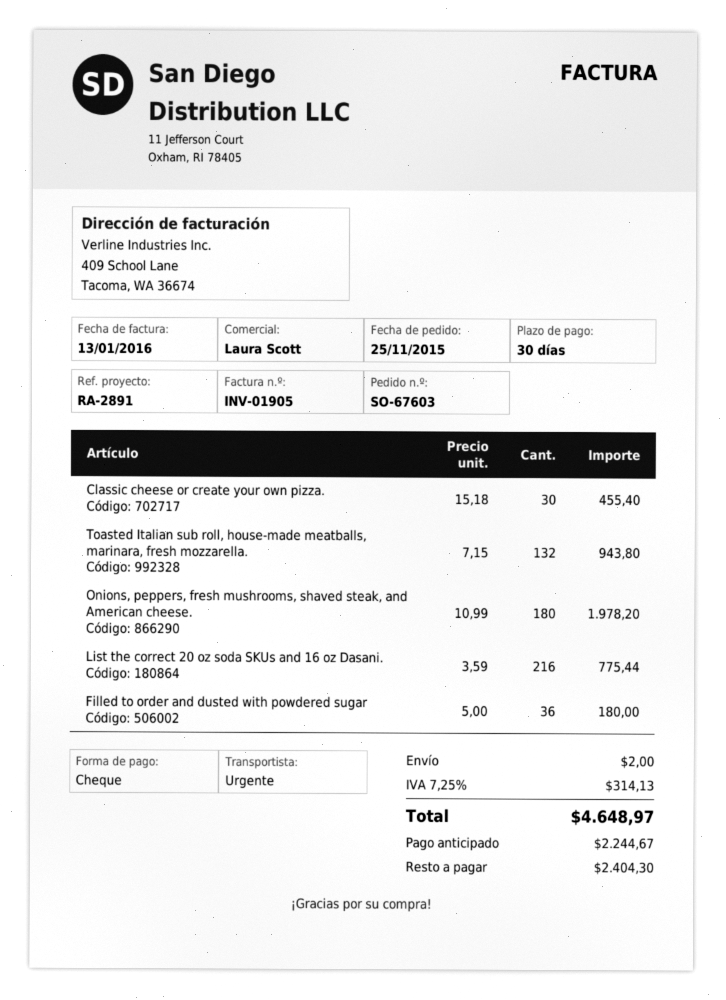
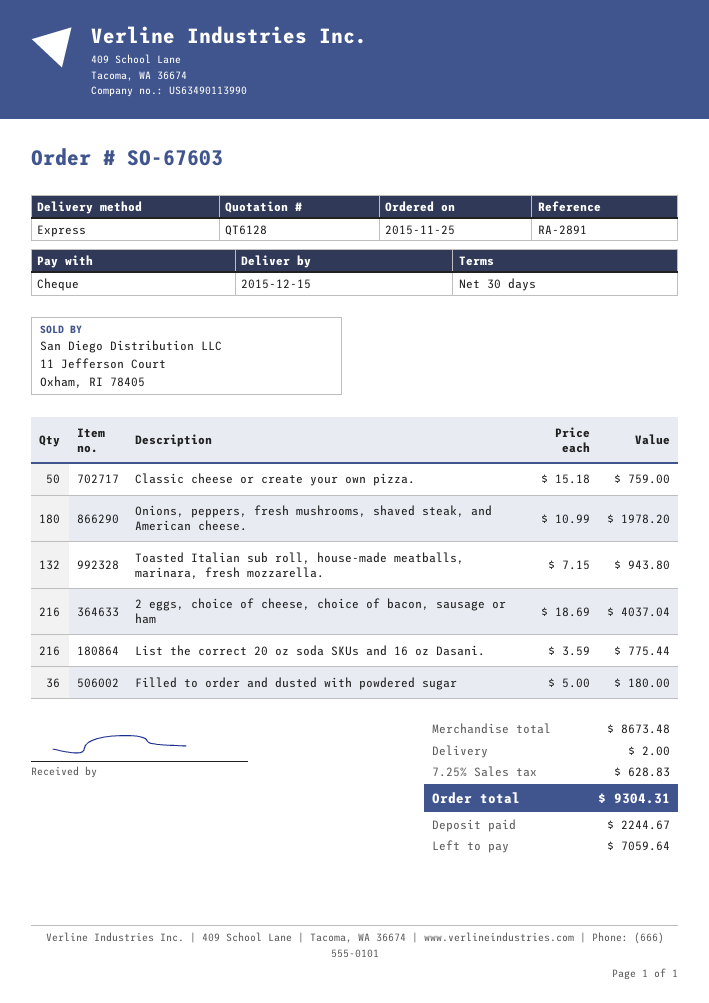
Classic cheese or create your own pizza.: 30 x 15.18 = 455.40 -> 50 x 15.18 = 759.00
2 eggs, choice of cheese, choice of bacon, sausage or ham: none -> 216 x 18.69 = 4037.04
tax: 7.25% = 314.13 -> 7.25% = 628.83
total: 4648.97 -> 9304.31
balance: 2404.30 -> 7059.64

